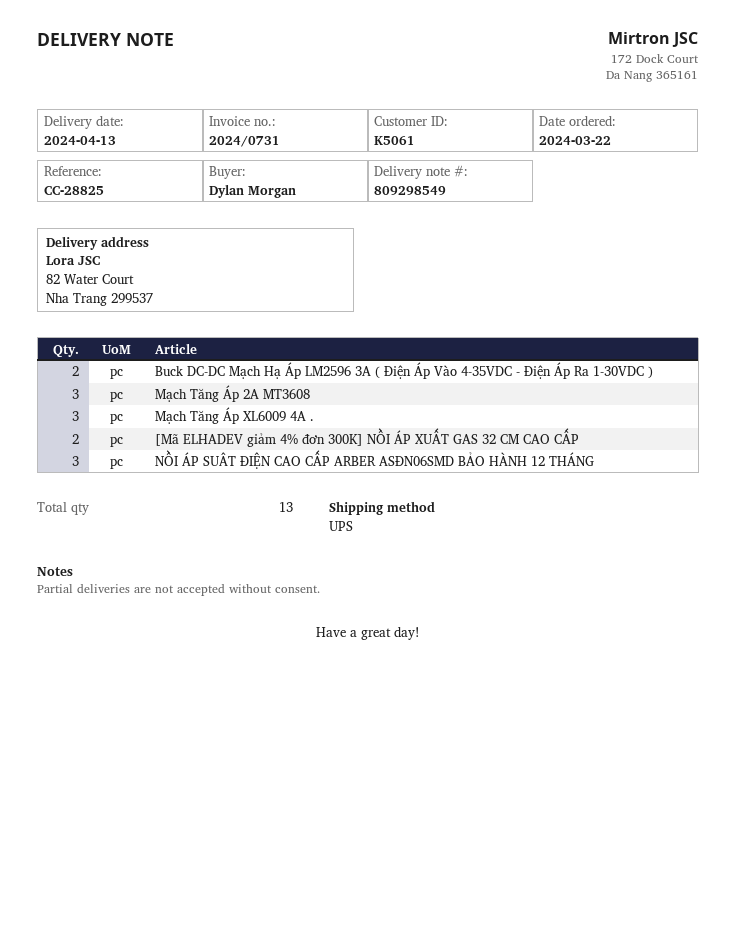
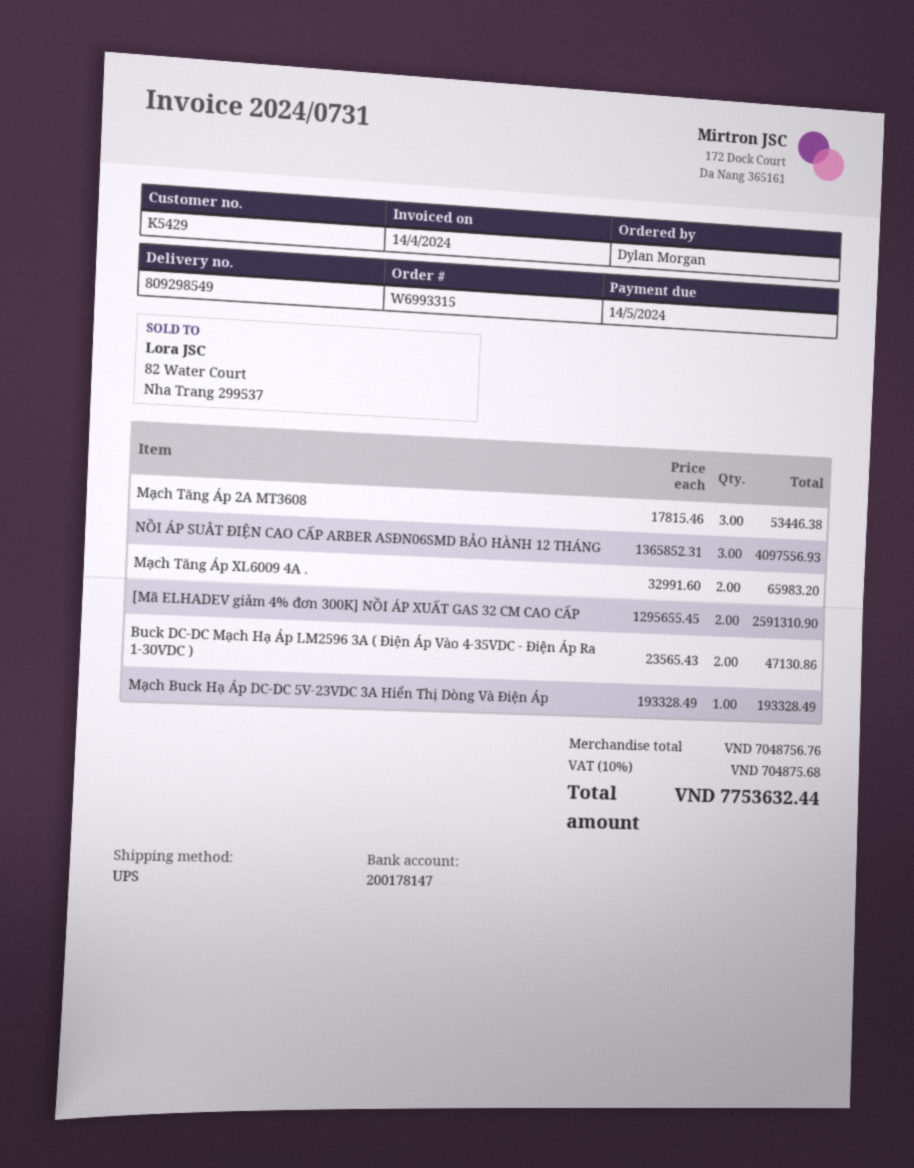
customer number: K5061 -> K5429
Mạch Tăng Áp XL6009 4A .: 3 -> 2
Mạch Buck Hạ Áp DC-DC 5V-23VDC 3A Hiển Thị Dòng Và Điện Áp: none -> 1

